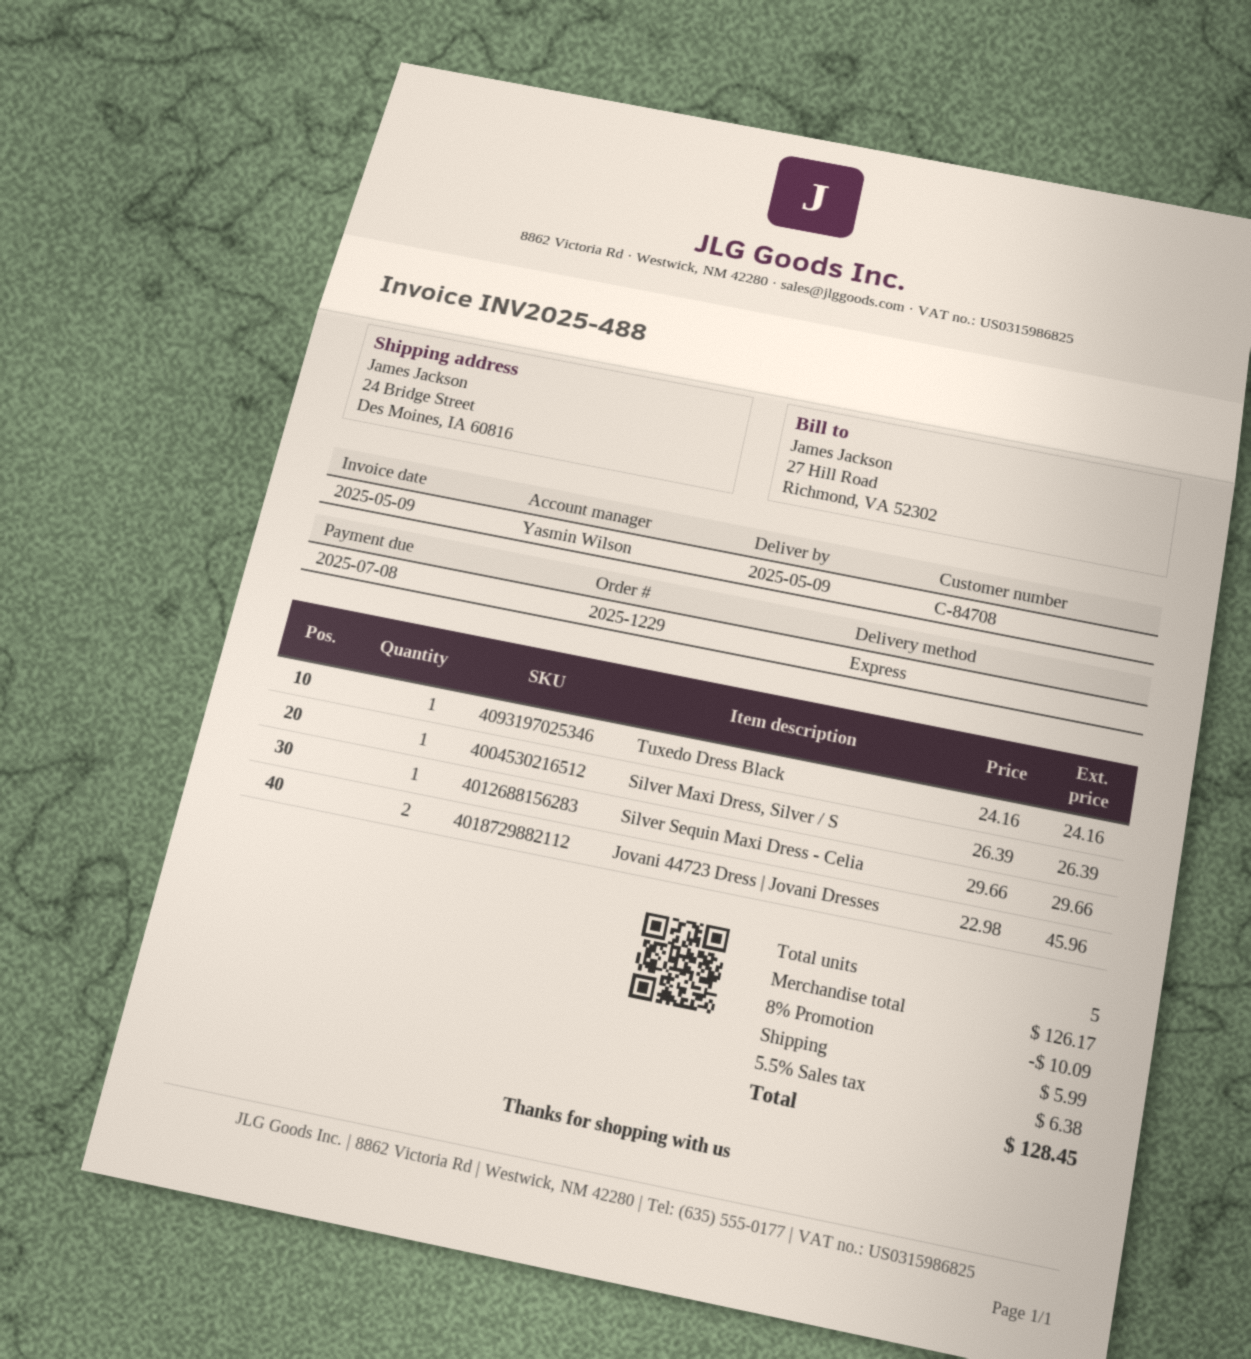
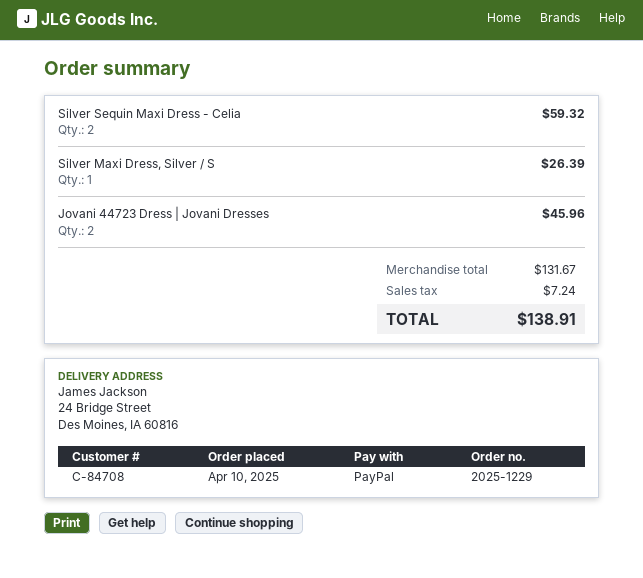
Tuxedo Dress Black: 1 for 24.16 -> none
Silver Sequin Maxi Dress - Celia: 1 for 29.66 -> 2 for 59.32
subtotal: 126.17 -> 131.67
discount: 8% = 10.09 -> none
shipping: 5.99 -> none
tax: 6.38 -> 7.24
total: 128.45 -> 138.91

